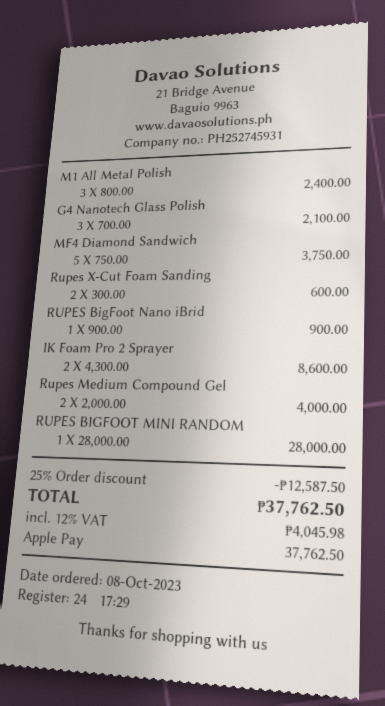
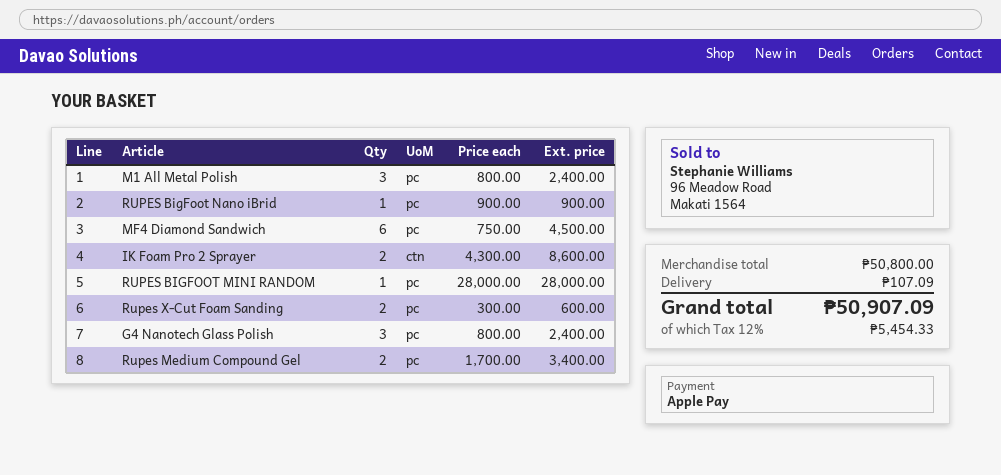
G4 Nanotech Glass Polish: 3 x 700.00 = 2100.00 -> 3 x 800.00 = 2400.00
MF4 Diamond Sandwich: 5 x 750.00 = 3750.00 -> 6 x 750.00 = 4500.00
Rupes Medium Compound Gel: 2 x 2000.00 = 4000.00 -> 2 x 1700.00 = 3400.00
discount: 25% = 12587.50 -> none
shipping: none -> 107.09
tax: 12% = 4045.98 -> 12% = 5454.33
total: 37762.50 -> 50907.09

